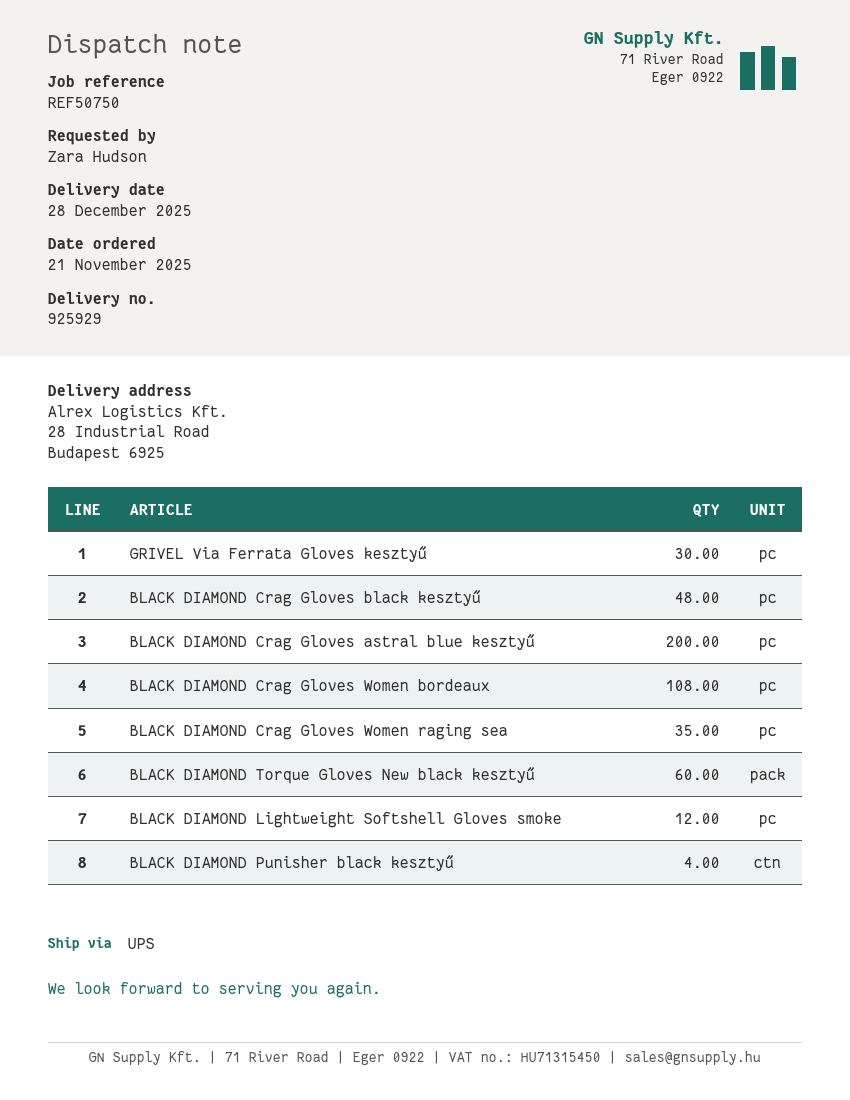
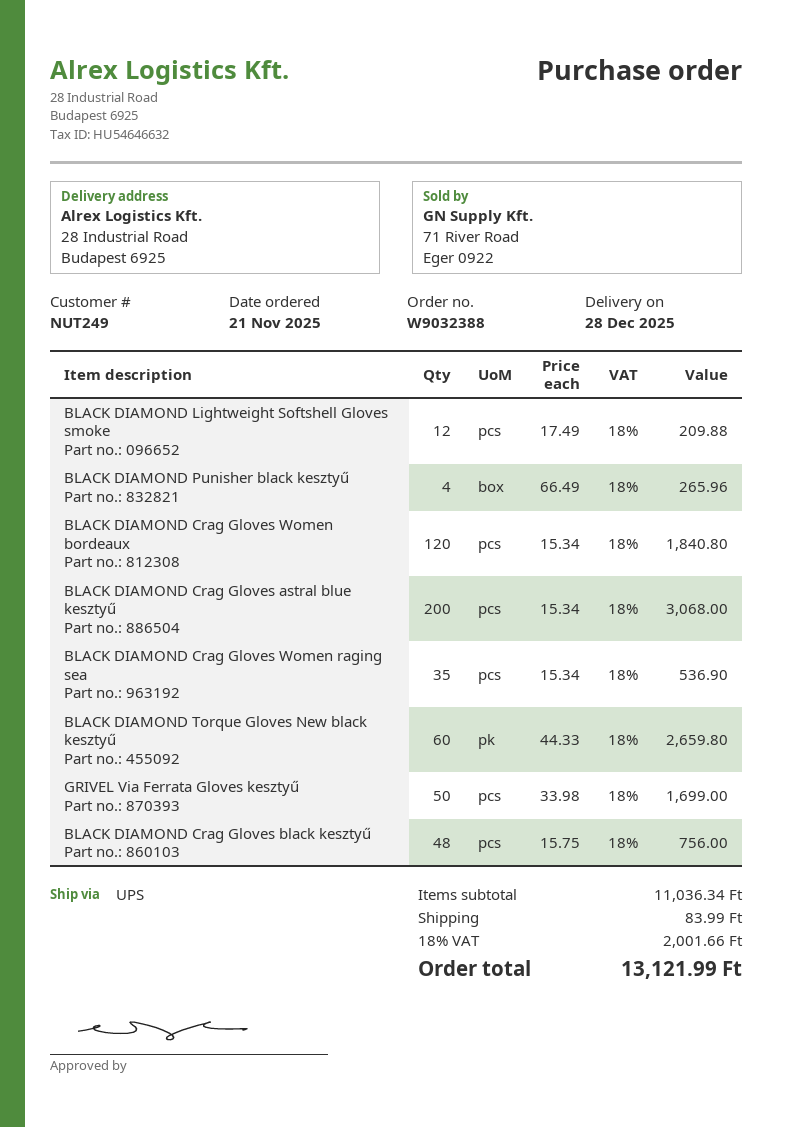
GRIVEL Via Ferrata Gloves kesztyű: 30 -> 50
BLACK DIAMOND Crag Gloves Women bordeaux: 108 -> 120

